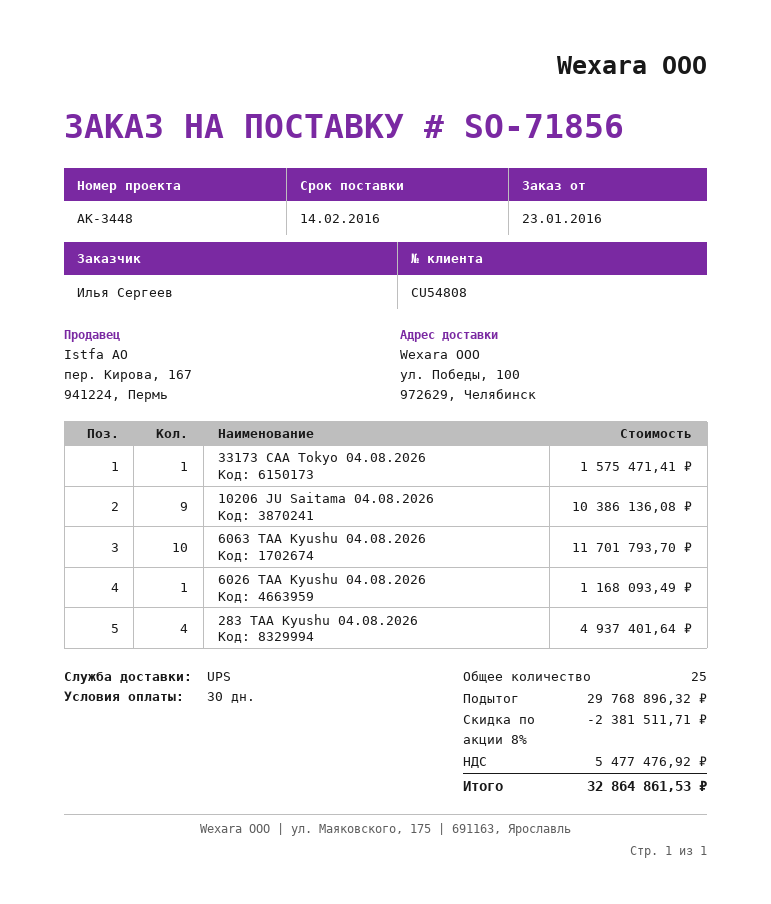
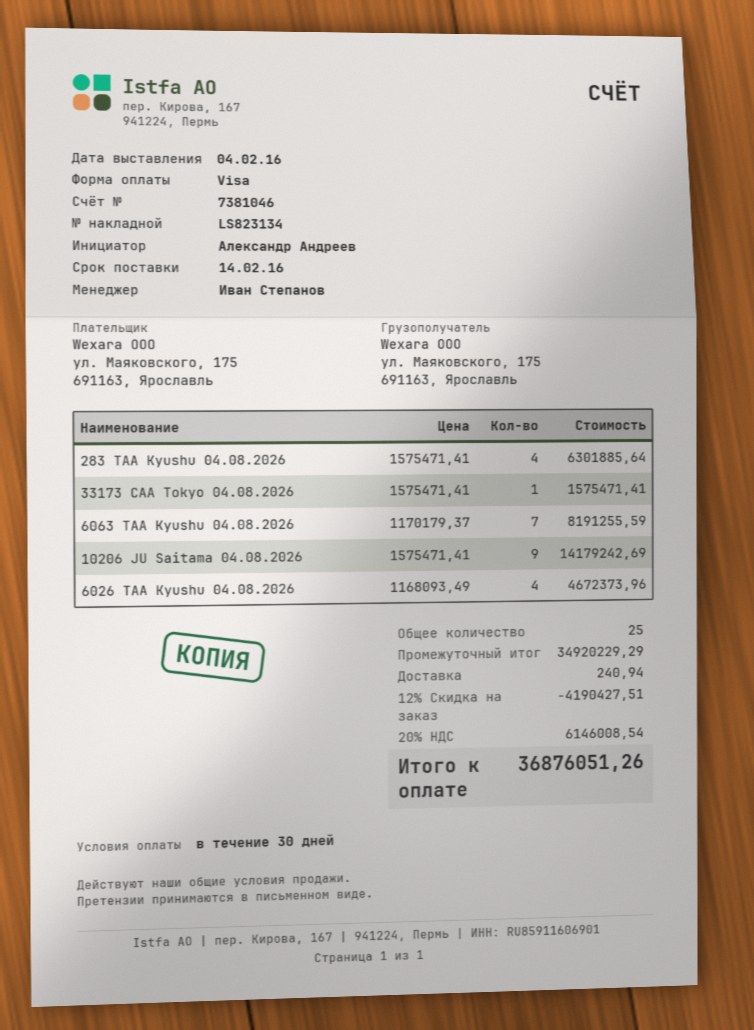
ordered by: Илья Сергеев -> Александр Андреев
ship to: ул. Победы, 100, 972629, Челябинск -> ул. Маяковского, 175, 691163, Ярославль
10206 JU Saitama 04.08.2026: 9 for 10386136.08 -> 9 for 14179242.69
6063 TAA Kyushu 04.08.2026: 10 for 11701793.70 -> 7 for 8191255.59
6026 TAA Kyushu 04.08.2026: 1 for 1168093.49 -> 4 for 4672373.96
283 TAA Kyushu 04.08.2026: 4 for 4937401.64 -> 4 for 6301885.64
subtotal: 29768896.32 -> 34920229.29
discount: 8% = 2381511.71 -> 12% = 4190427.51
shipping: none -> 240.94
tax: 5477476.92 -> 6146008.54
total: 32864861.53 -> 36876051.26

